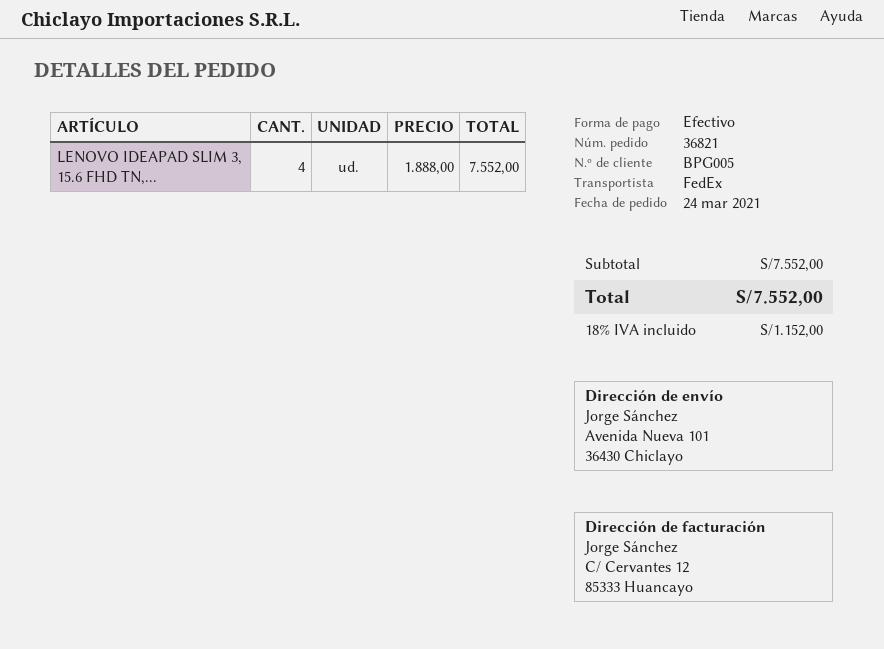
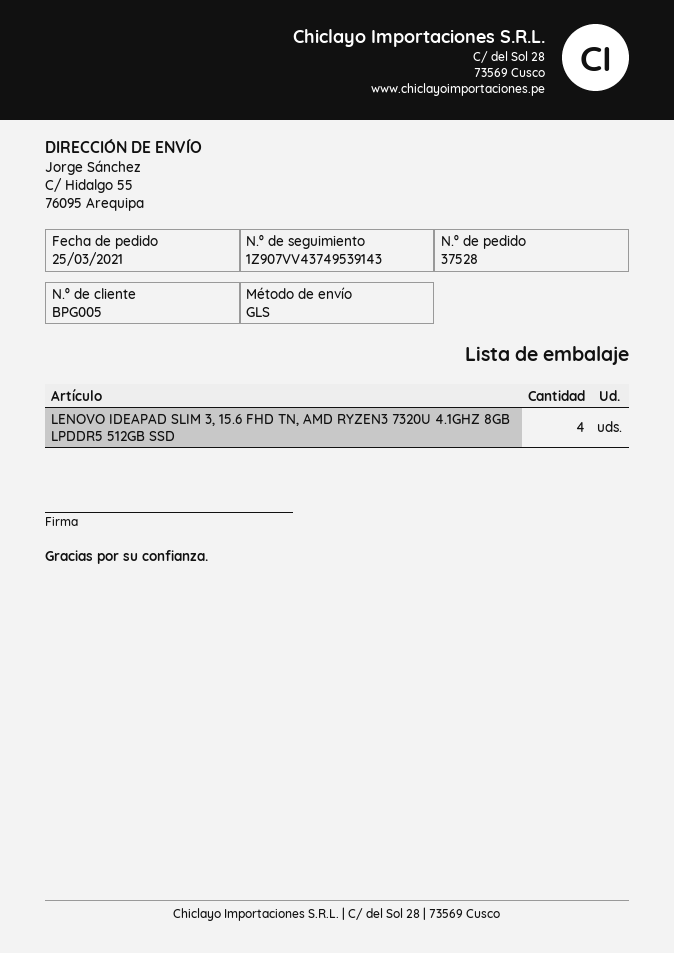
order number: 36821 -> 37528
order date: 2021-03-24 -> 2021-03-25
shipping method: FedEx -> GLS
ship to: Avenida Nueva 101, 36430 Chiclayo -> C/ Hidalgo 55, 76095 Arequipa

